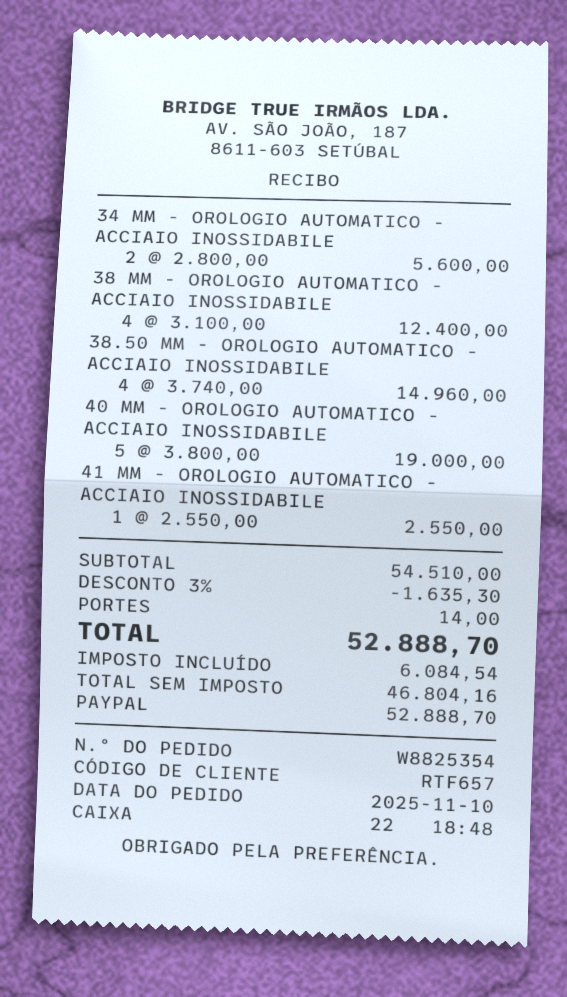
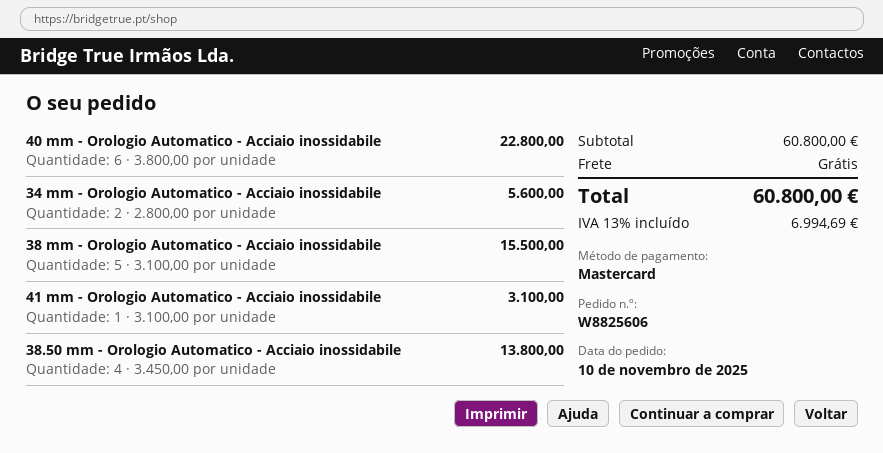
order number: W8825354 -> W8825606
payment method: PayPal -> Mastercard
38 MM - OROLOGIO AUTOMATICO - ACCIAIO INOSSIDABILE: 4 x 3100.00 = 12400.00 -> 5 x 3100.00 = 15500.00
38.50 MM - OROLOGIO AUTOMATICO - ACCIAIO INOSSIDABILE: 4 x 3740.00 = 14960.00 -> 4 x 3450.00 = 13800.00
40 MM - OROLOGIO AUTOMATICO - ACCIAIO INOSSIDABILE: 5 x 3800.00 = 19000.00 -> 6 x 3800.00 = 22800.00
41 MM - OROLOGIO AUTOMATICO - ACCIAIO INOSSIDABILE: 1 x 2550.00 = 2550.00 -> 1 x 3100.00 = 3100.00
subtotal: 54510.00 -> 60800.00
discount: 3% = 1635.30 -> none
shipping: 14.00 -> 0.00
tax: 6084.54 -> 6994.69
total: 52888.70 -> 60800.00

